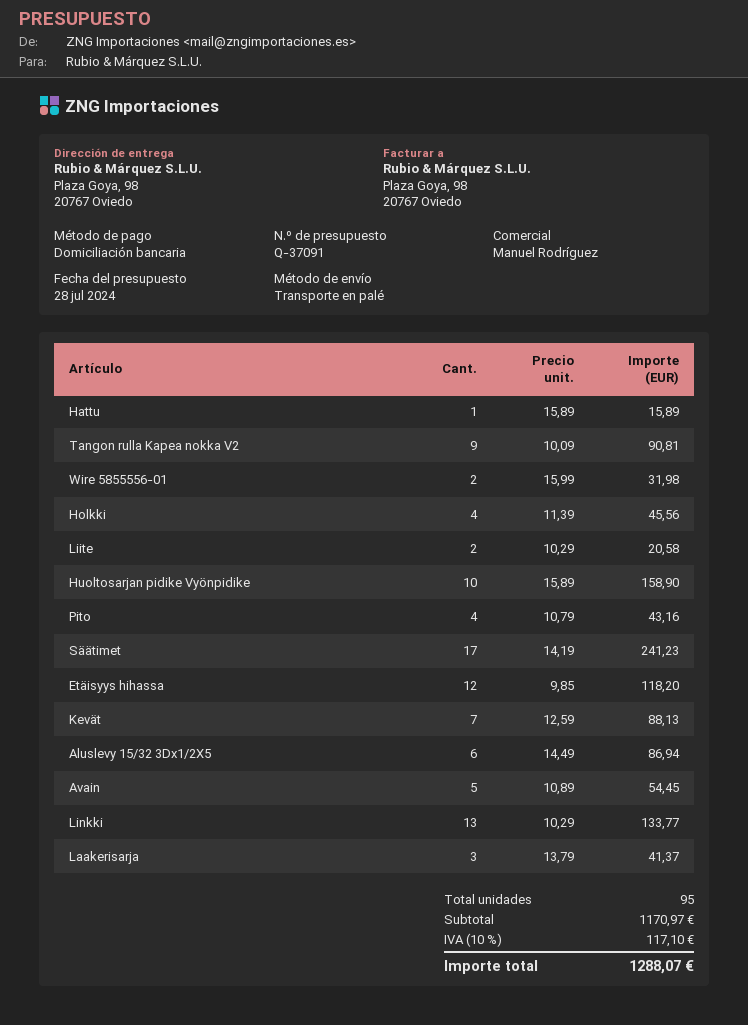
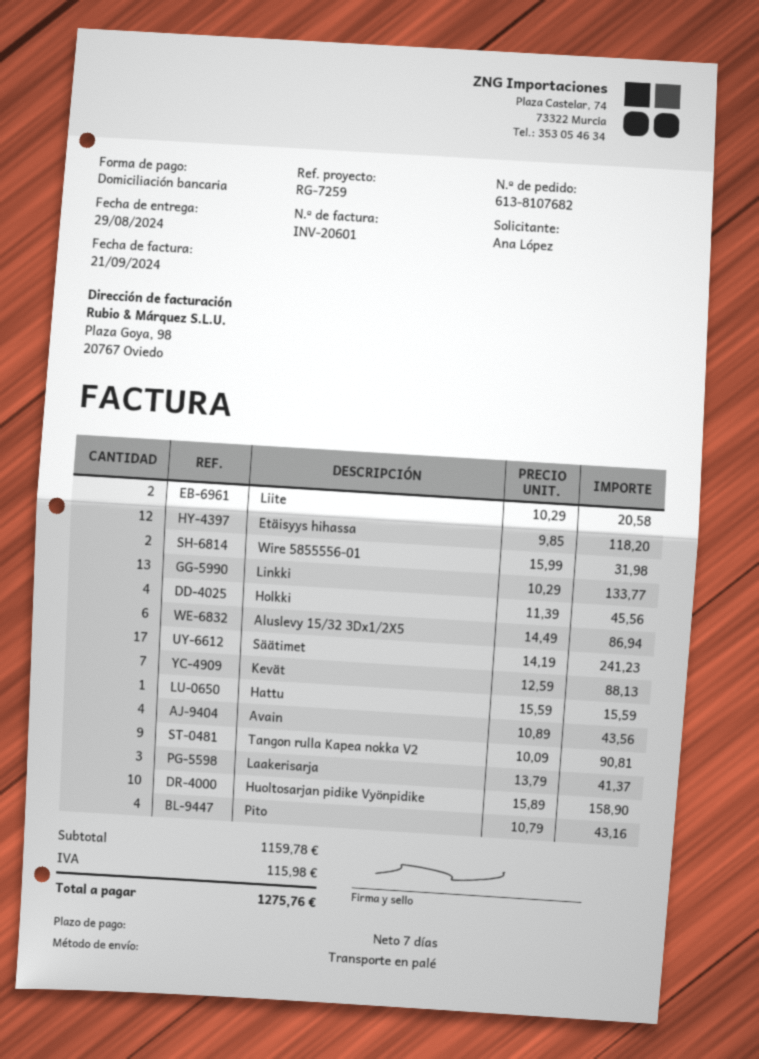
Hattu: 1 x 15.89 = 15.89 -> 1 x 15.59 = 15.59
Avain: 5 x 10.89 = 54.45 -> 4 x 10.89 = 43.56
subtotal: 1170.97 -> 1159.78
tax: 117.10 -> 115.98
total: 1288.07 -> 1275.76

